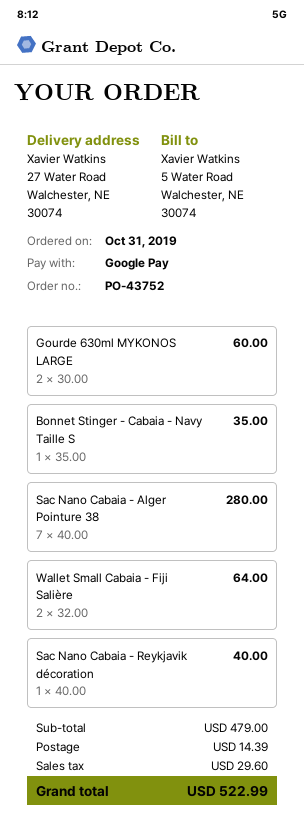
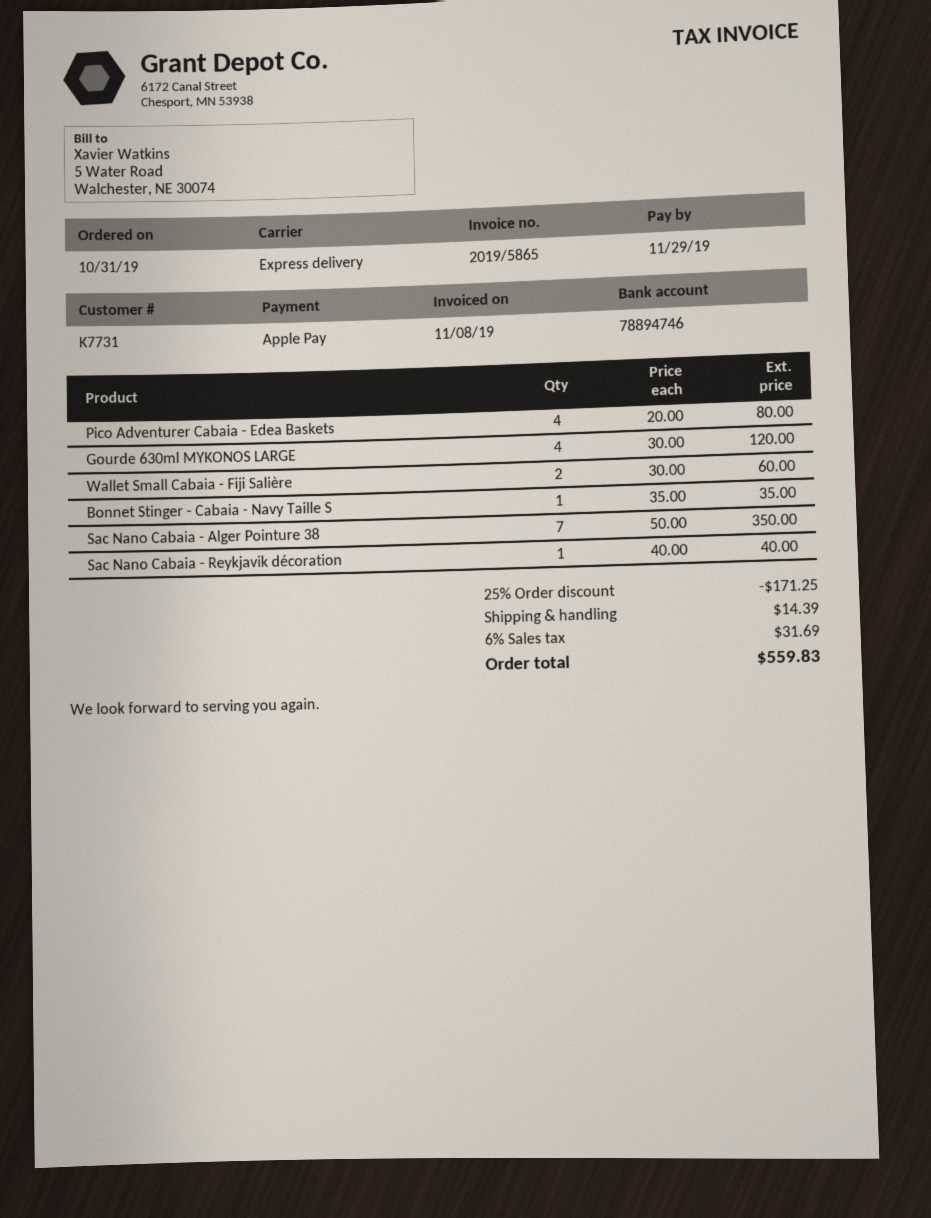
payment method: Google Pay -> Apple Pay
Gourde 630ml MYKONOS LARGE: 2 x 30.00 = 60.00 -> 4 x 30.00 = 120.00
Sac Nano Cabaia - Alger Pointure 38: 7 x 40.00 = 280.00 -> 7 x 50.00 = 350.00
Wallet Small Cabaia - Fiji Salière: 2 x 32.00 = 64.00 -> 2 x 30.00 = 60.00
Pico Adventurer Cabaia - Edea Baskets: none -> 4 x 20.00 = 80.00
discount: none -> 25% = 171.25
tax: 29.60 -> 31.69
total: 522.99 -> 559.83

